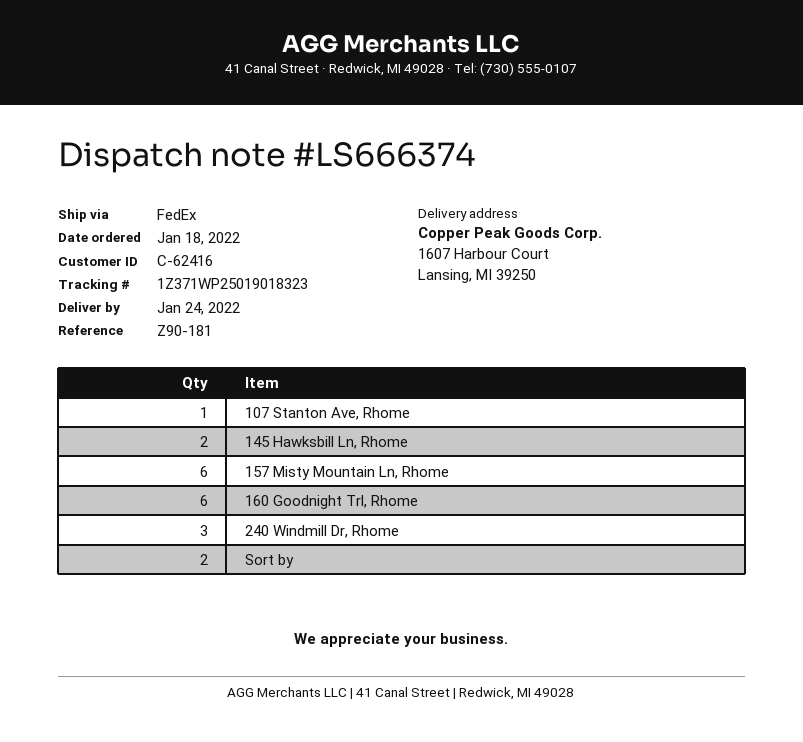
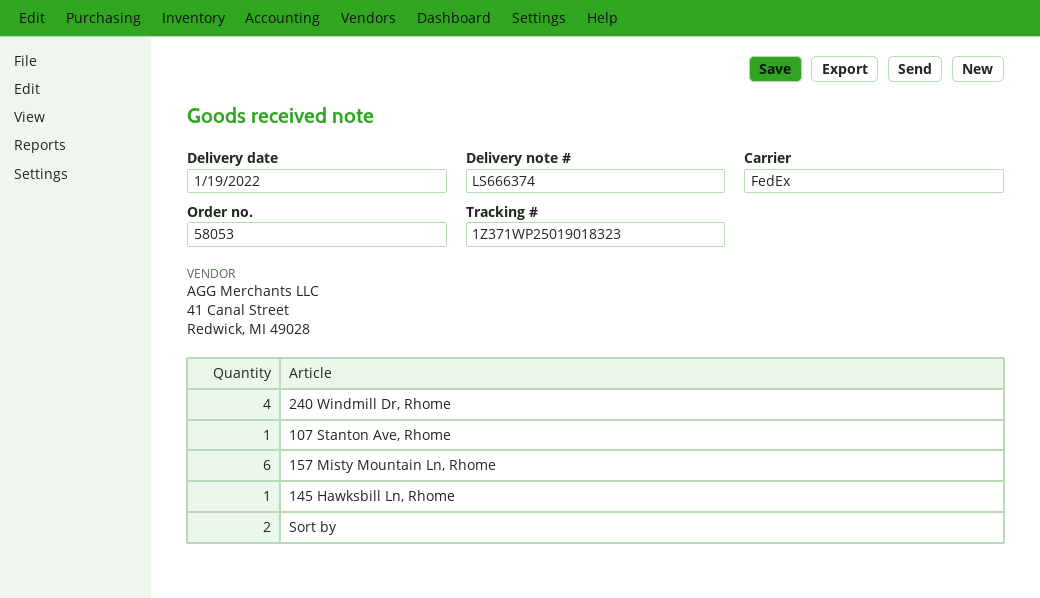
delivery date: 2022-01-24 -> 2022-01-19
145 Hawksbill Ln, Rhome: 2 -> 1
160 Goodnight Trl, Rhome: 6 -> none
240 Windmill Dr, Rhome: 3 -> 4

